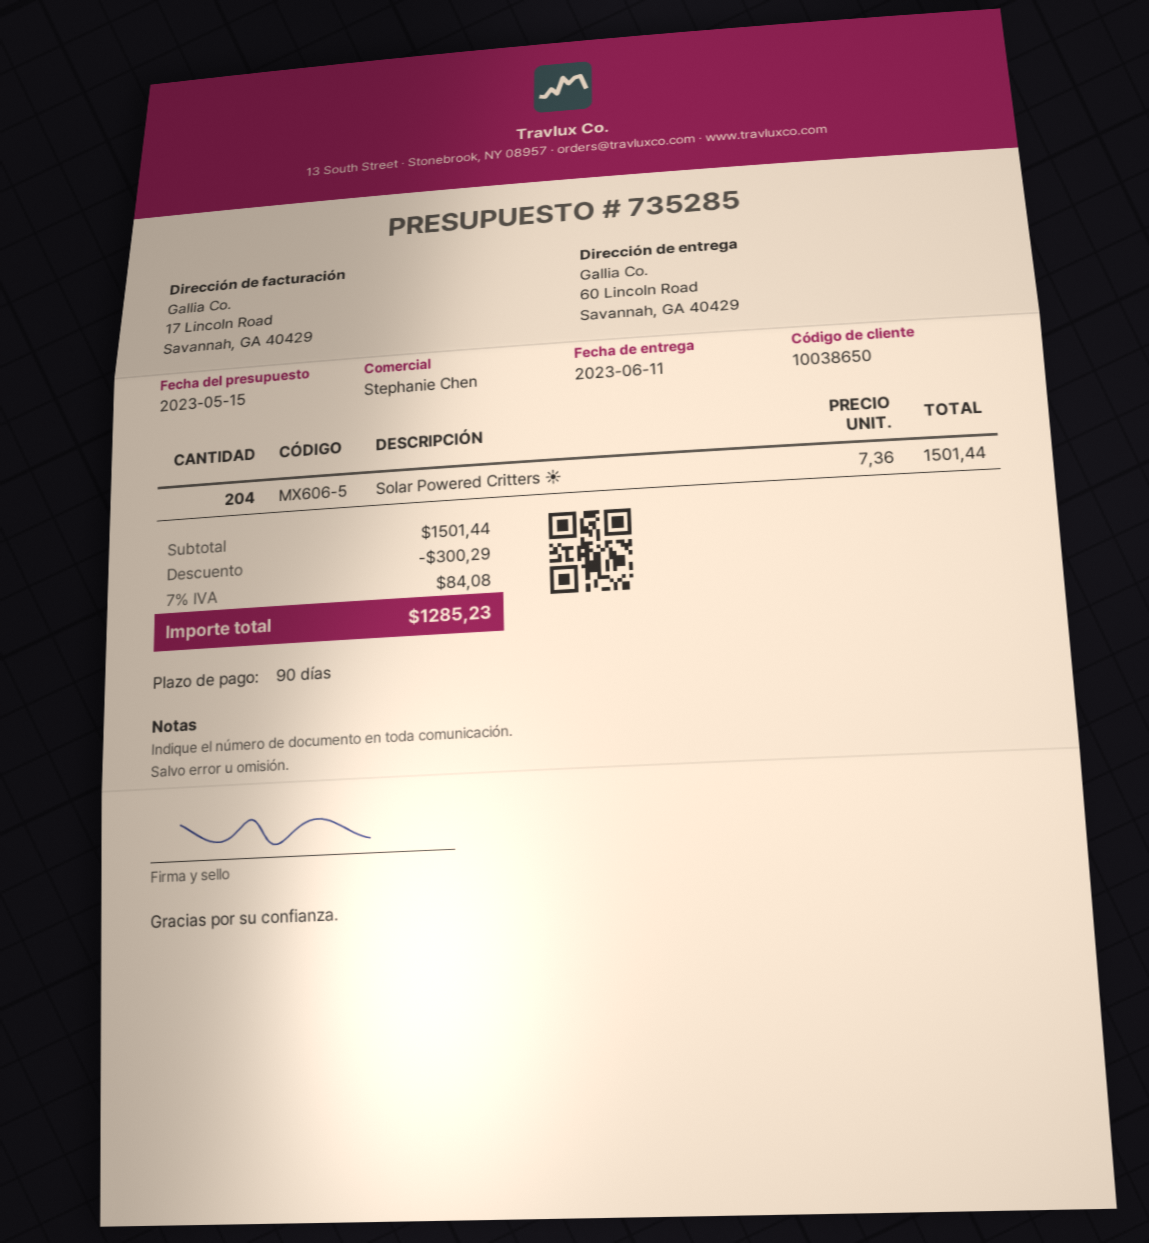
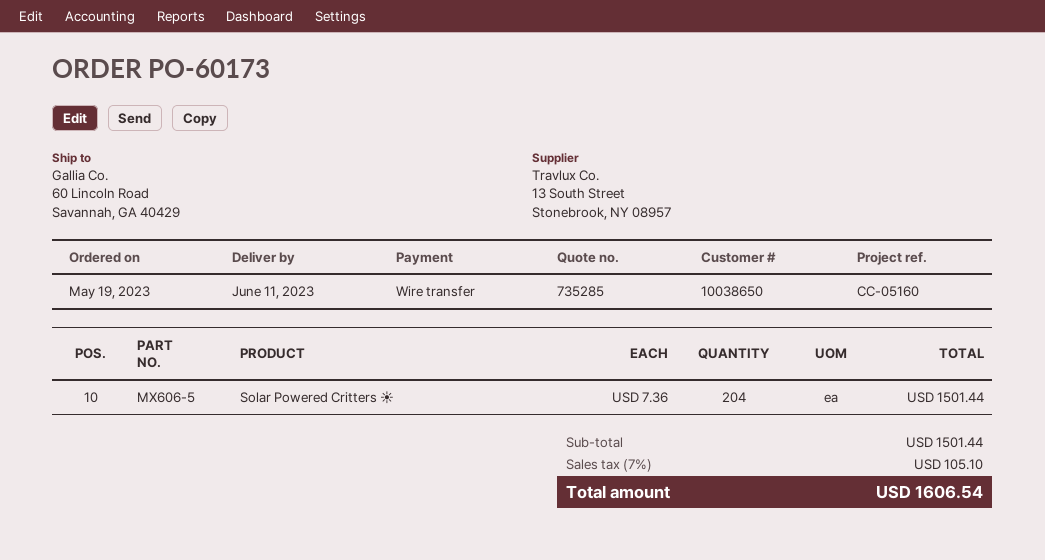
discount: 300.29 -> none
tax: 7% = 84.08 -> 7% = 105.10
total: 1285.23 -> 1606.54

